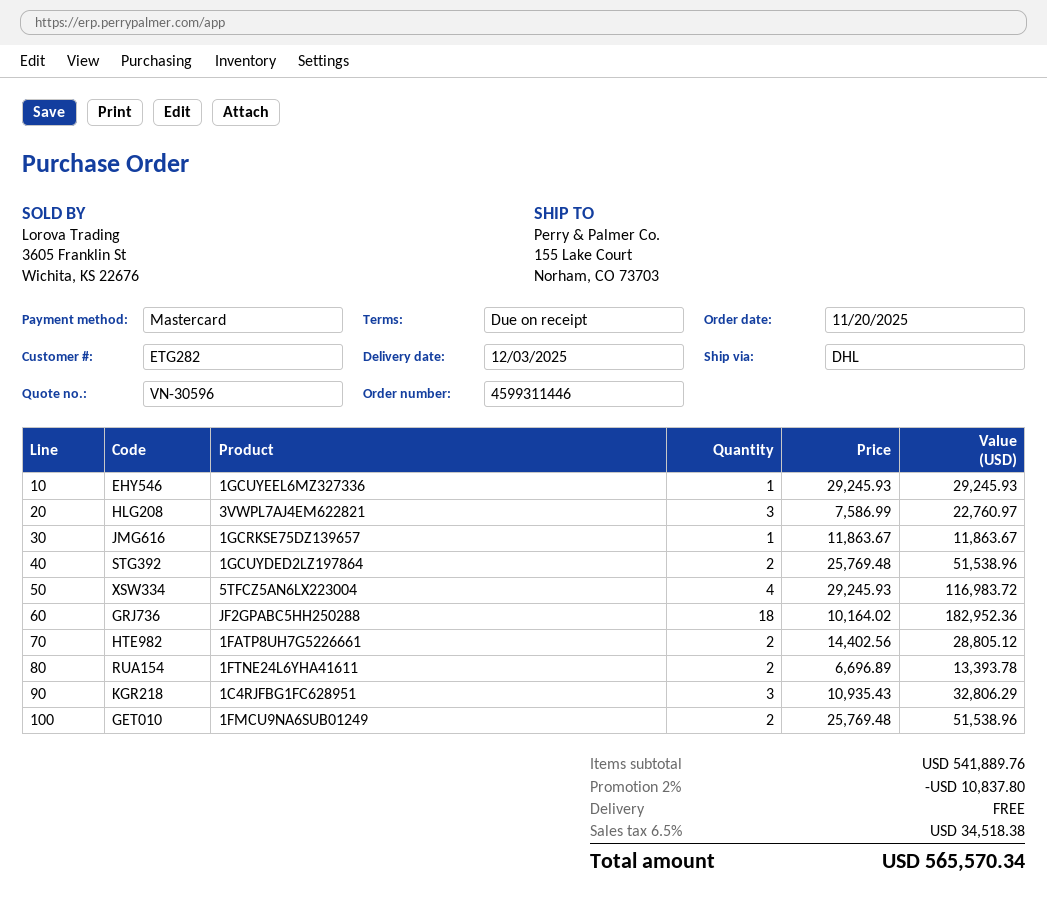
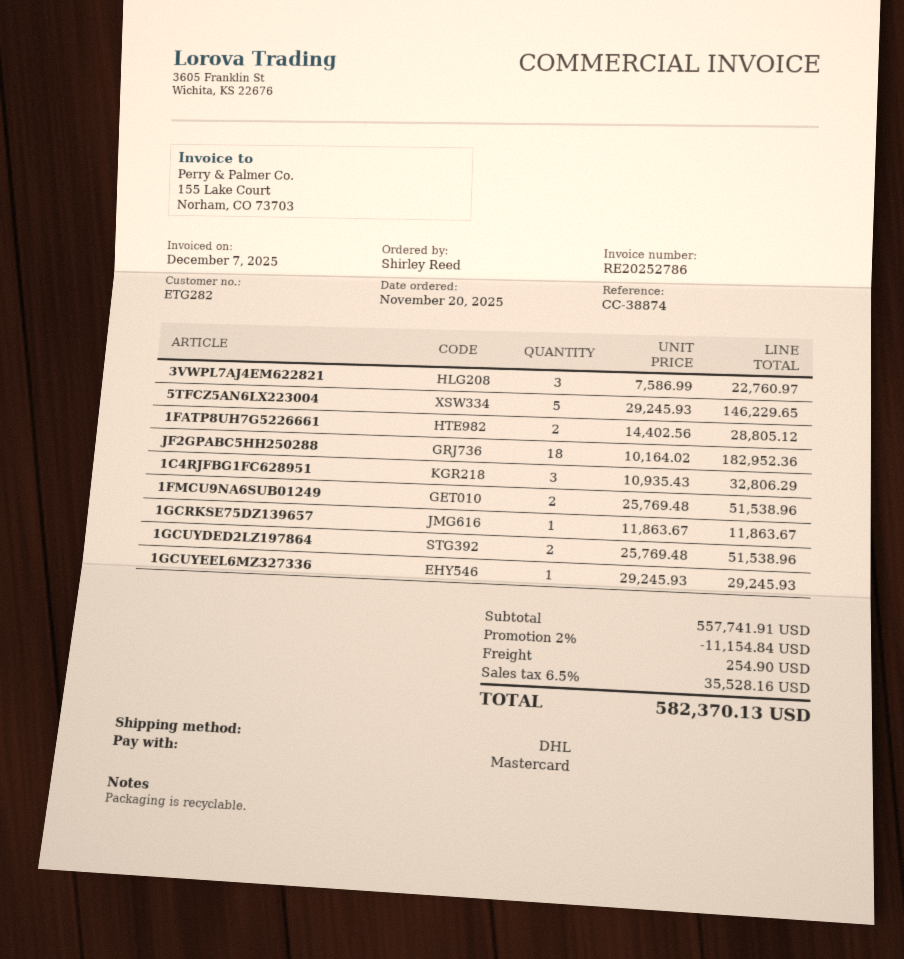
5TFCZ5AN6LX223004: 4 x 29245.93 = 116983.72 -> 5 x 29245.93 = 146229.65
1FTNE24L6YHA41611: 2 x 6696.89 = 13393.78 -> none
subtotal: 541889.76 -> 557741.91
discount: 2% = 10837.80 -> 2% = 11154.84
shipping: 0.00 -> 254.90
tax: 6.5% = 34518.38 -> 6.5% = 35528.16
total: 565570.34 -> 582370.13

